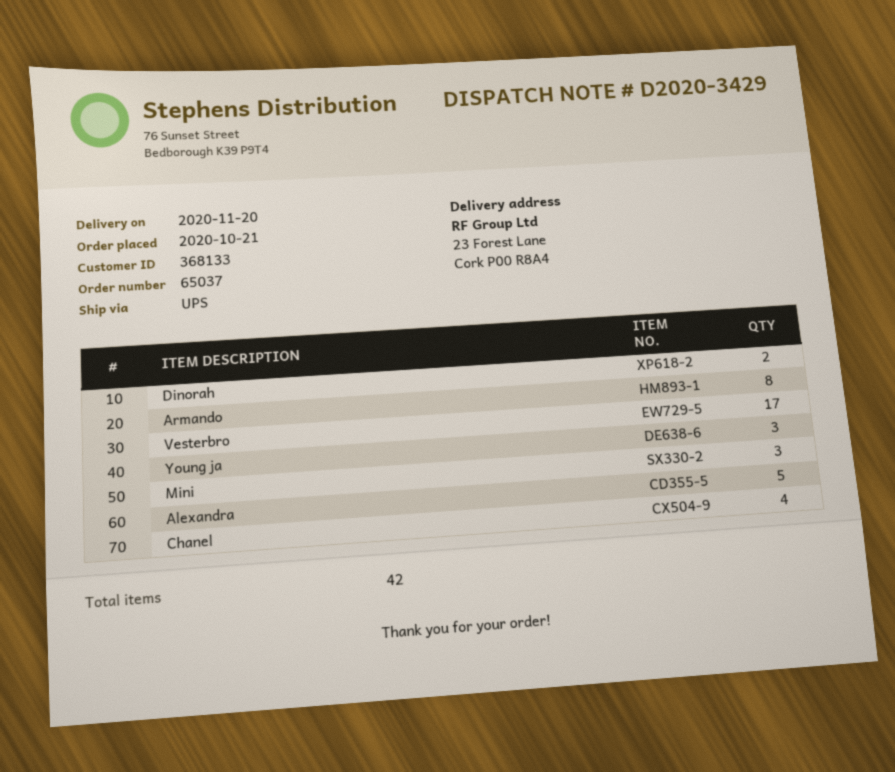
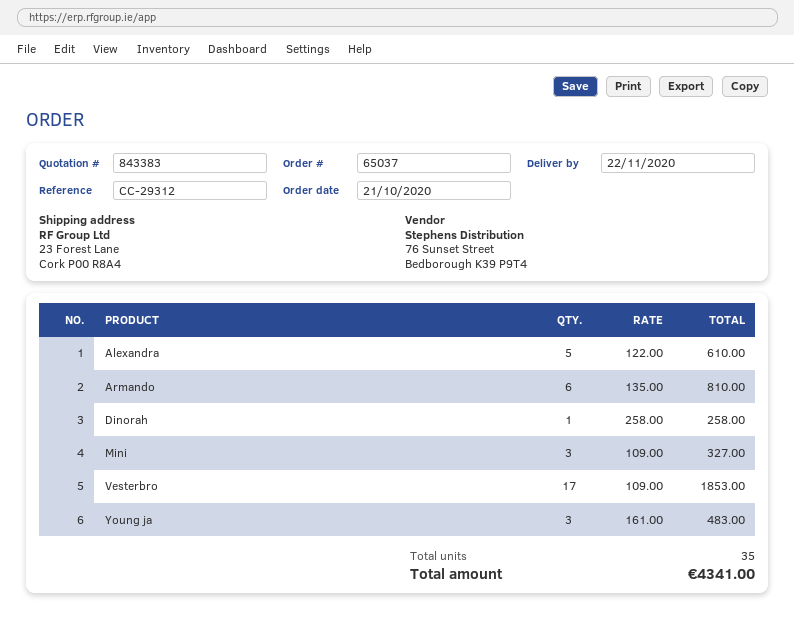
delivery date: 2020-11-20 -> 2020-11-22
Dinorah: 2 -> 1
Armando: 8 -> 6
Chanel: 4 -> none
total quantity: 42 -> 35

